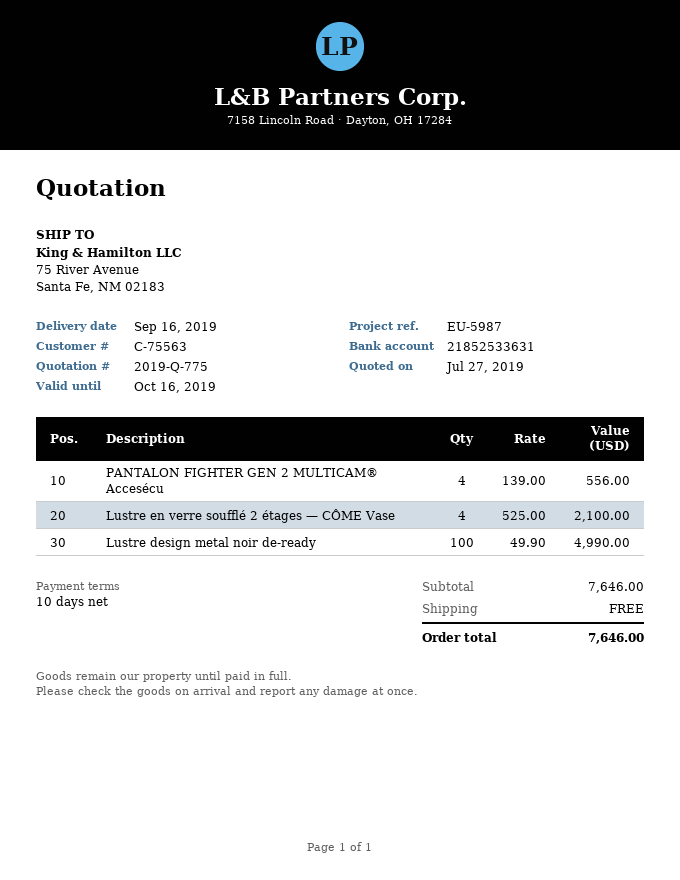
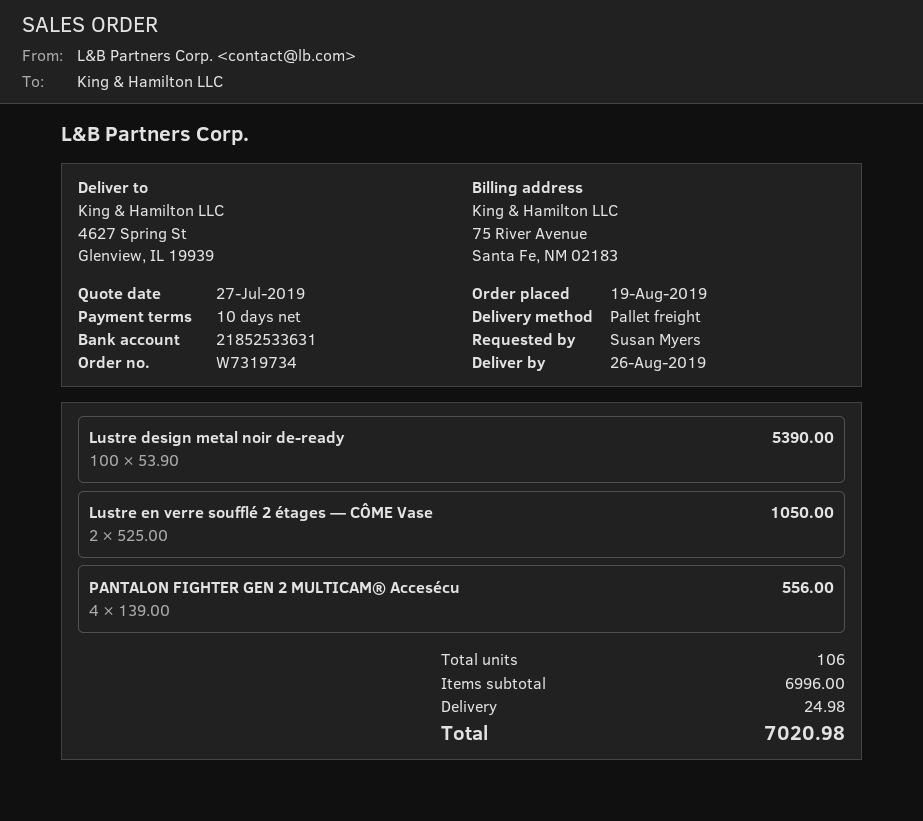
delivery date: 2019-09-16 -> 2019-08-26
ship to: 75 River Avenue, Santa Fe, NM 02183 -> 4627 Spring St, Glenview, IL 19939
Lustre en verre soufflé 2 étages — CÔME Vase: 4 x 525.00 = 2100.00 -> 2 x 525.00 = 1050.00
Lustre design metal noir de-ready: 100 x 49.90 = 4990.00 -> 100 x 53.90 = 5390.00
subtotal: 7646.00 -> 6996.00
shipping: 0.00 -> 24.98
total: 7646.00 -> 7020.98

